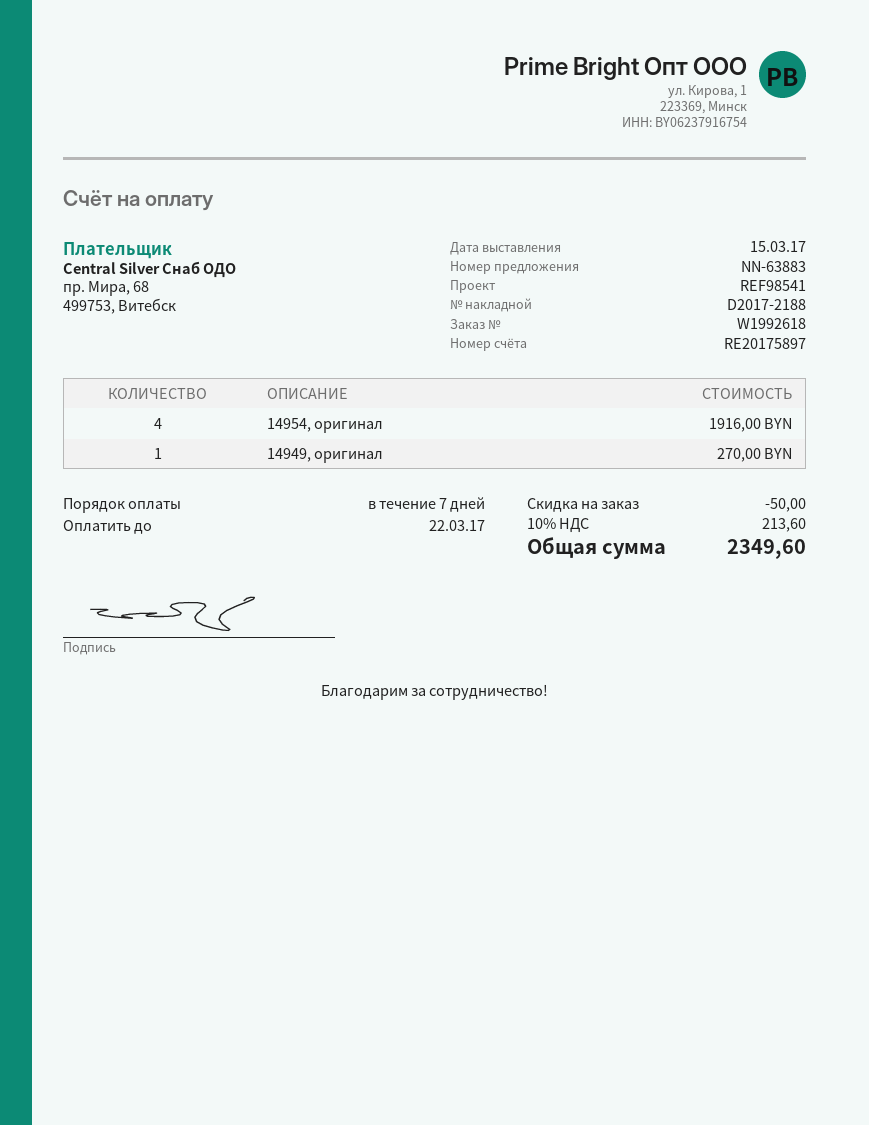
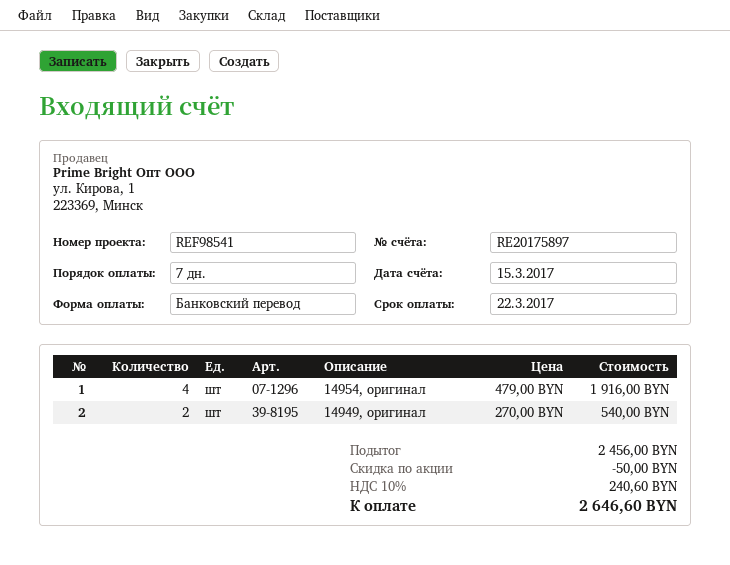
14949, оригинал: 1 for 270.00 -> 2 for 540.00
tax: 10% = 213.60 -> 10% = 240.60
total: 2349.60 -> 2646.60

